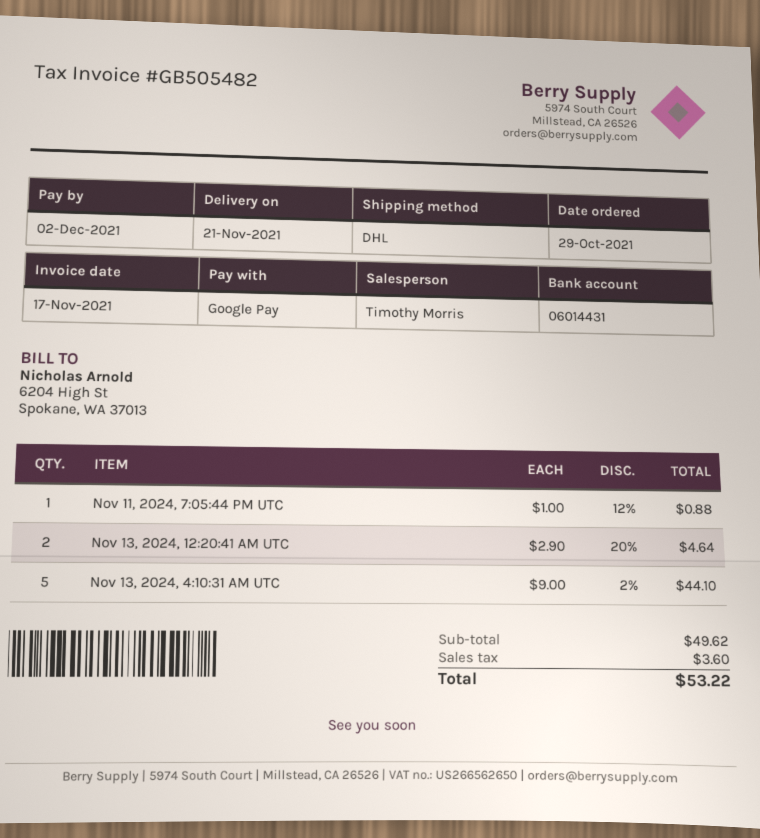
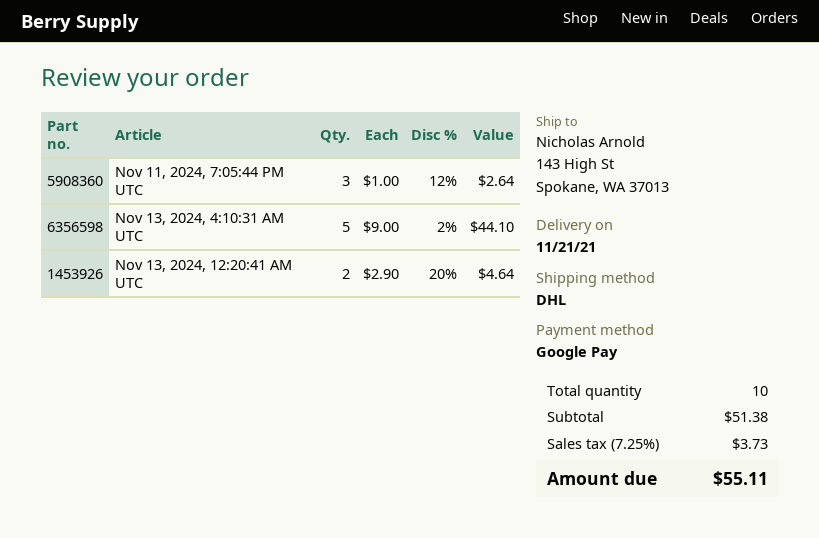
Nov 11, 2024, 7:05:44 PM UTC: 1 x 1.00 - 12% = 0.88 -> 3 x 1.00 - 12% = 2.64
subtotal: 49.62 -> 51.38
tax: 3.60 -> 3.73
total: 53.22 -> 55.11

